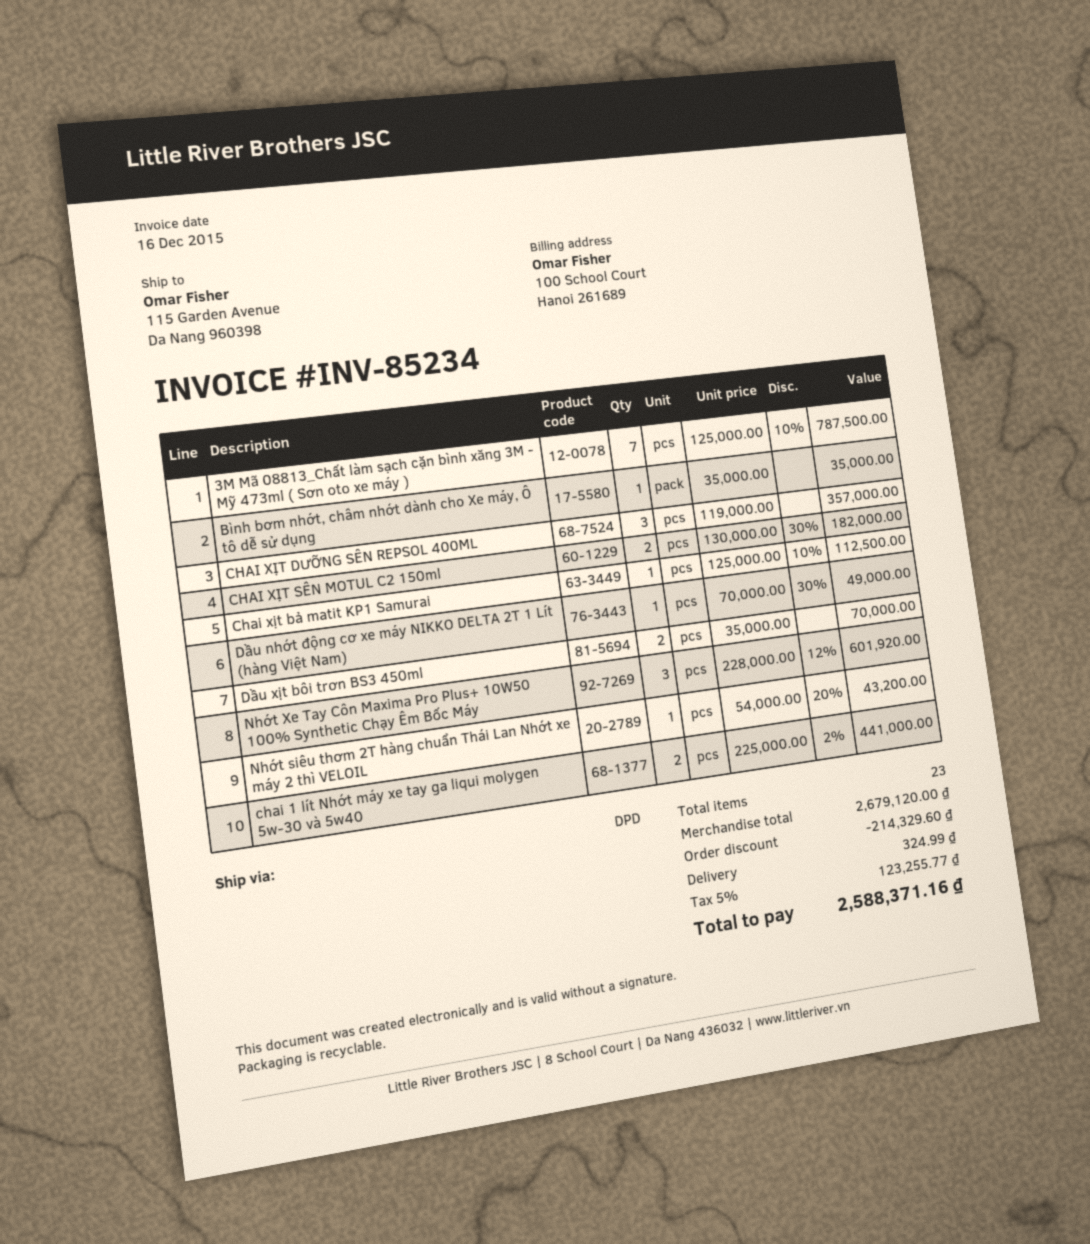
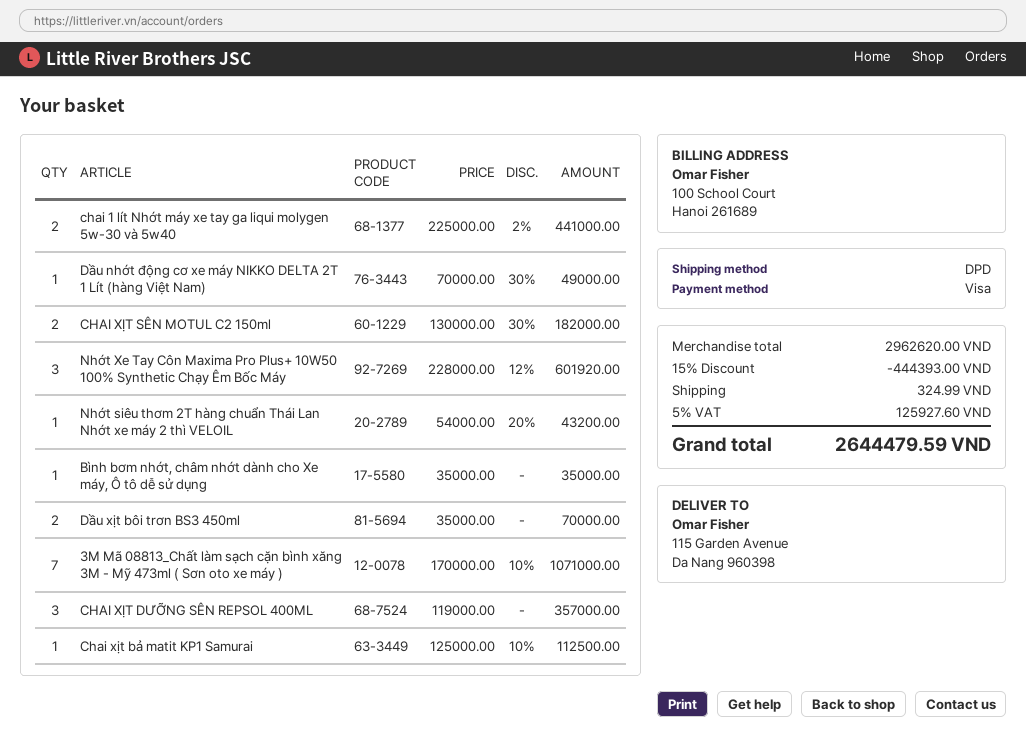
3M Mã 08813_Chất làm sạch cặn bình xăng 3M - Mỹ 473ml ( Sơn oto xe máy ): 7 x 125000.00 - 10% = 787500.00 -> 7 x 170000.00 - 10% = 1071000.00
subtotal: 2679120.00 -> 2962620.00
discount: 214329.60 -> 444393.00
tax: 5% = 123255.77 -> 5% = 125927.60
total: 2588371.16 -> 2644479.59

